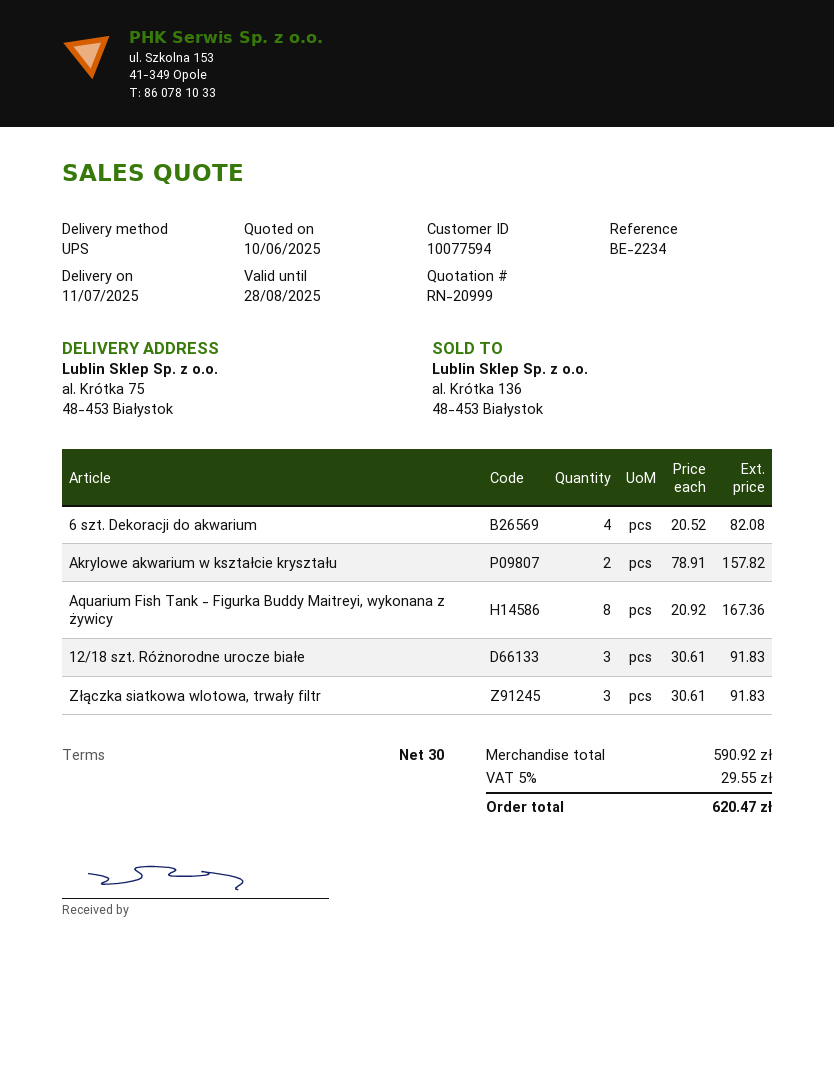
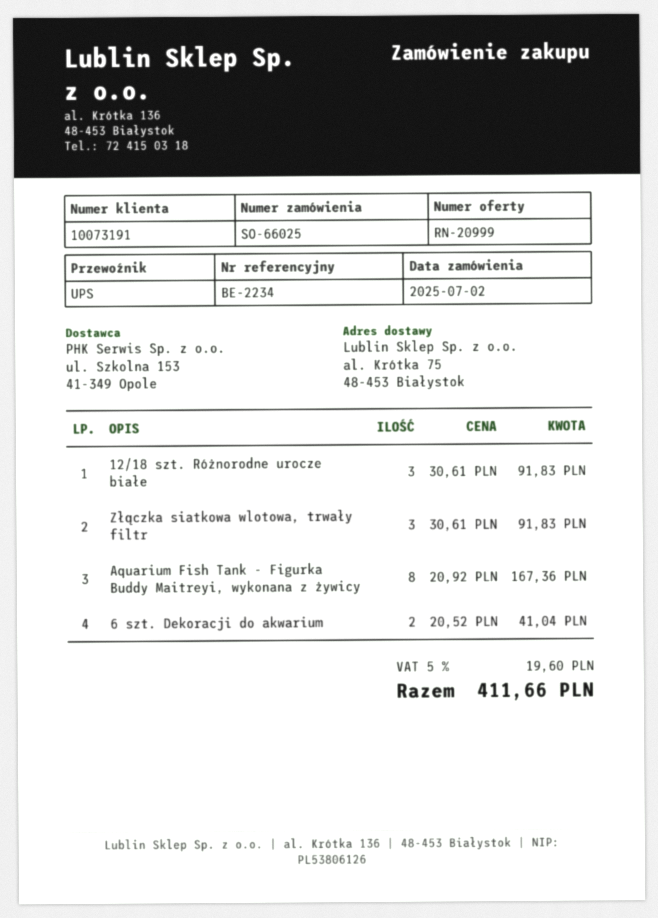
customer number: 10077594 -> 10073191
6 szt. Dekoracji do akwarium: 4 x 20.52 = 82.08 -> 2 x 20.52 = 41.04
Akrylowe akwarium w kształcie kryształu: 2 x 78.91 = 157.82 -> none
tax: 5% = 29.55 -> 5% = 19.60
total: 620.47 -> 411.66

